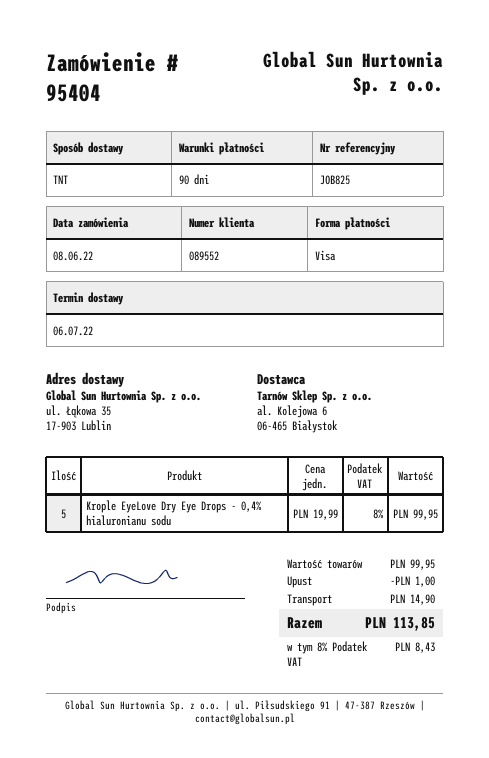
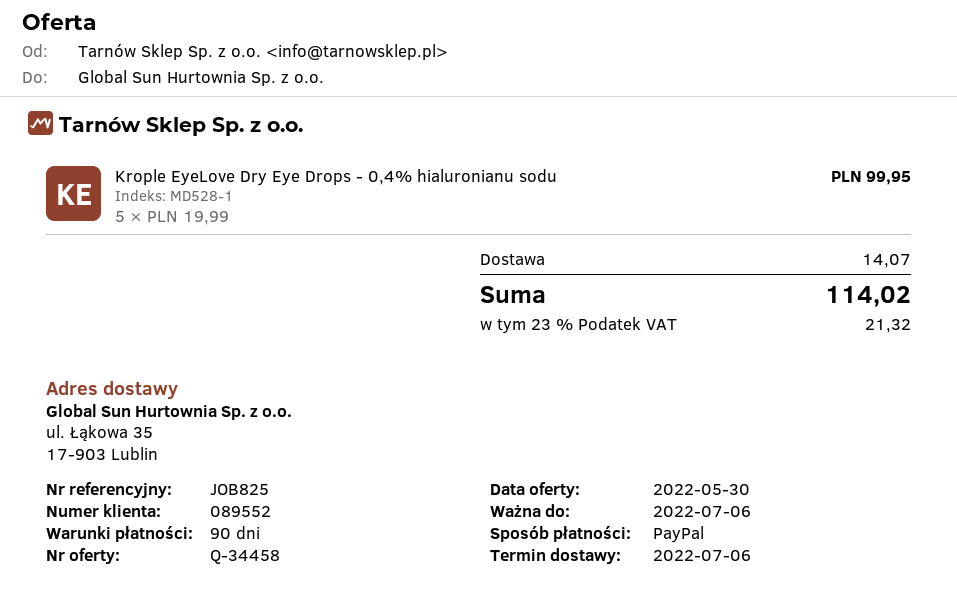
payment method: Visa -> PayPal
discount: 1.00 -> none
shipping: 14.90 -> 14.07
tax: 8% = 8.43 -> 23% = 21.32
total: 113.85 -> 114.02

